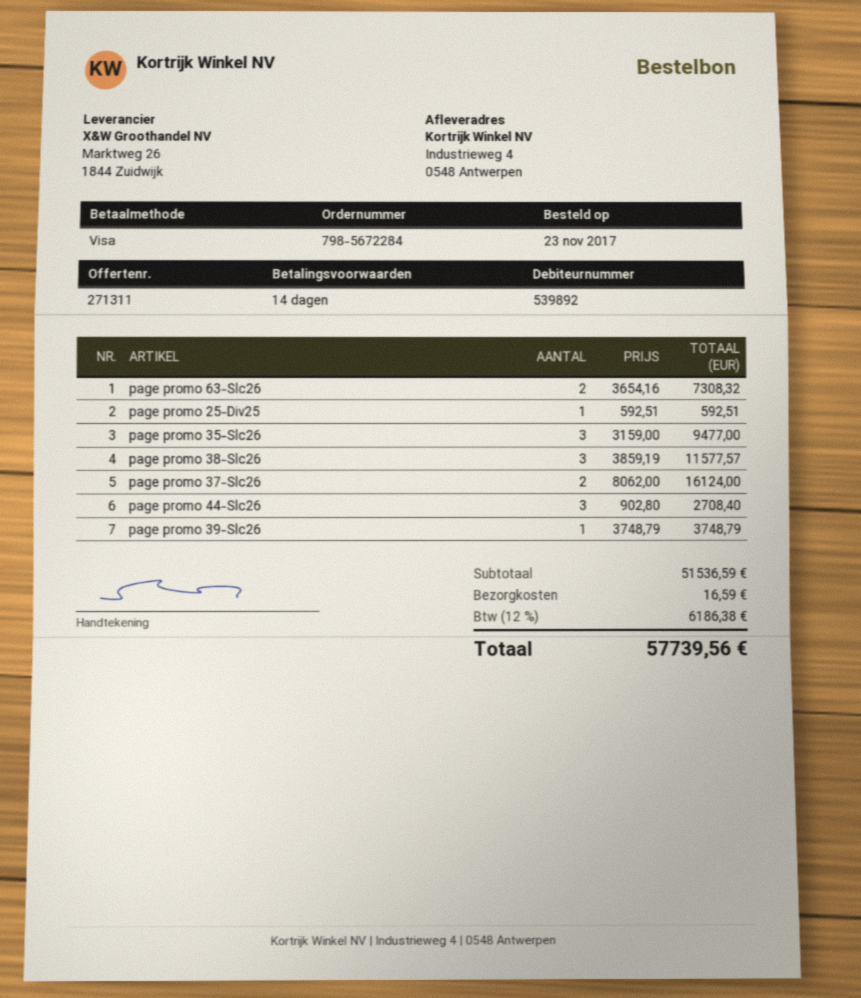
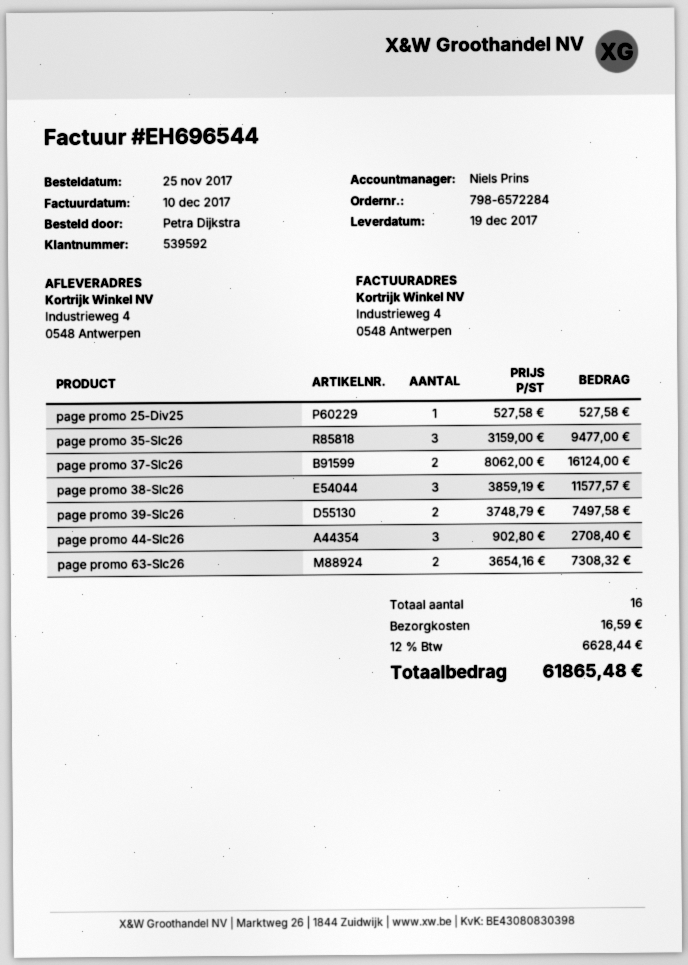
order number: 798-5672284 -> 798-6572284
order date: 2017-11-23 -> 2017-11-25
customer number: 539892 -> 539592
page promo 25-Div25: 1 x 592.51 = 592.51 -> 1 x 527.58 = 527.58
page promo 39-Slc26: 1 x 3748.79 = 3748.79 -> 2 x 3748.79 = 7497.58
tax: 12% = 6186.38 -> 12% = 6628.44
total: 57739.56 -> 61865.48

